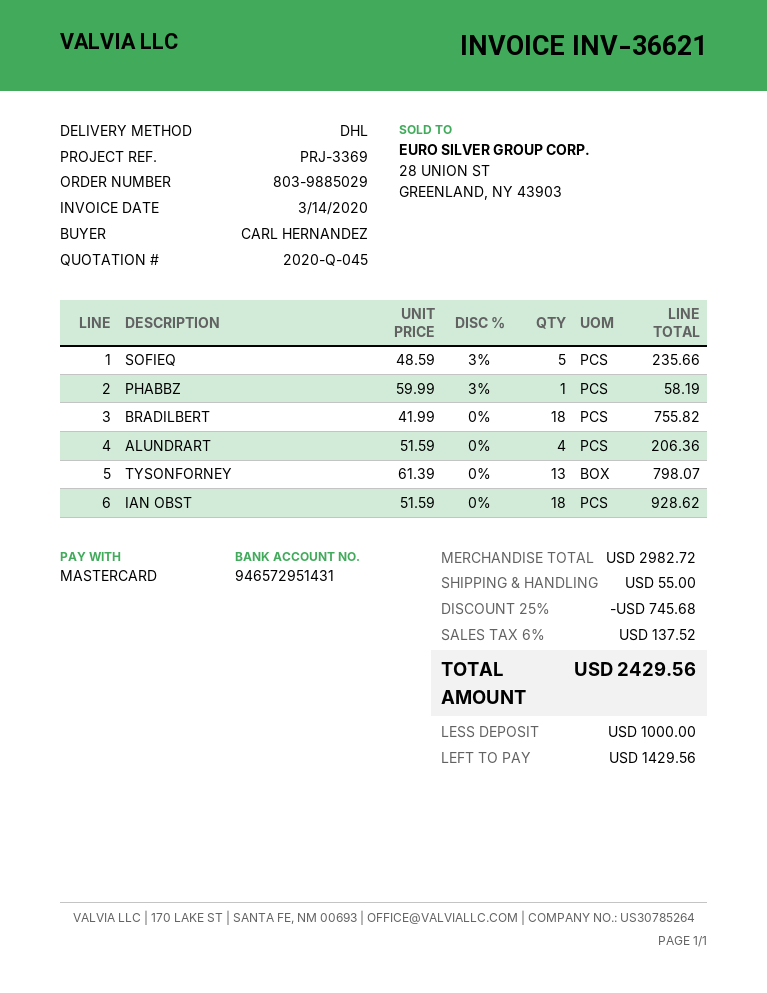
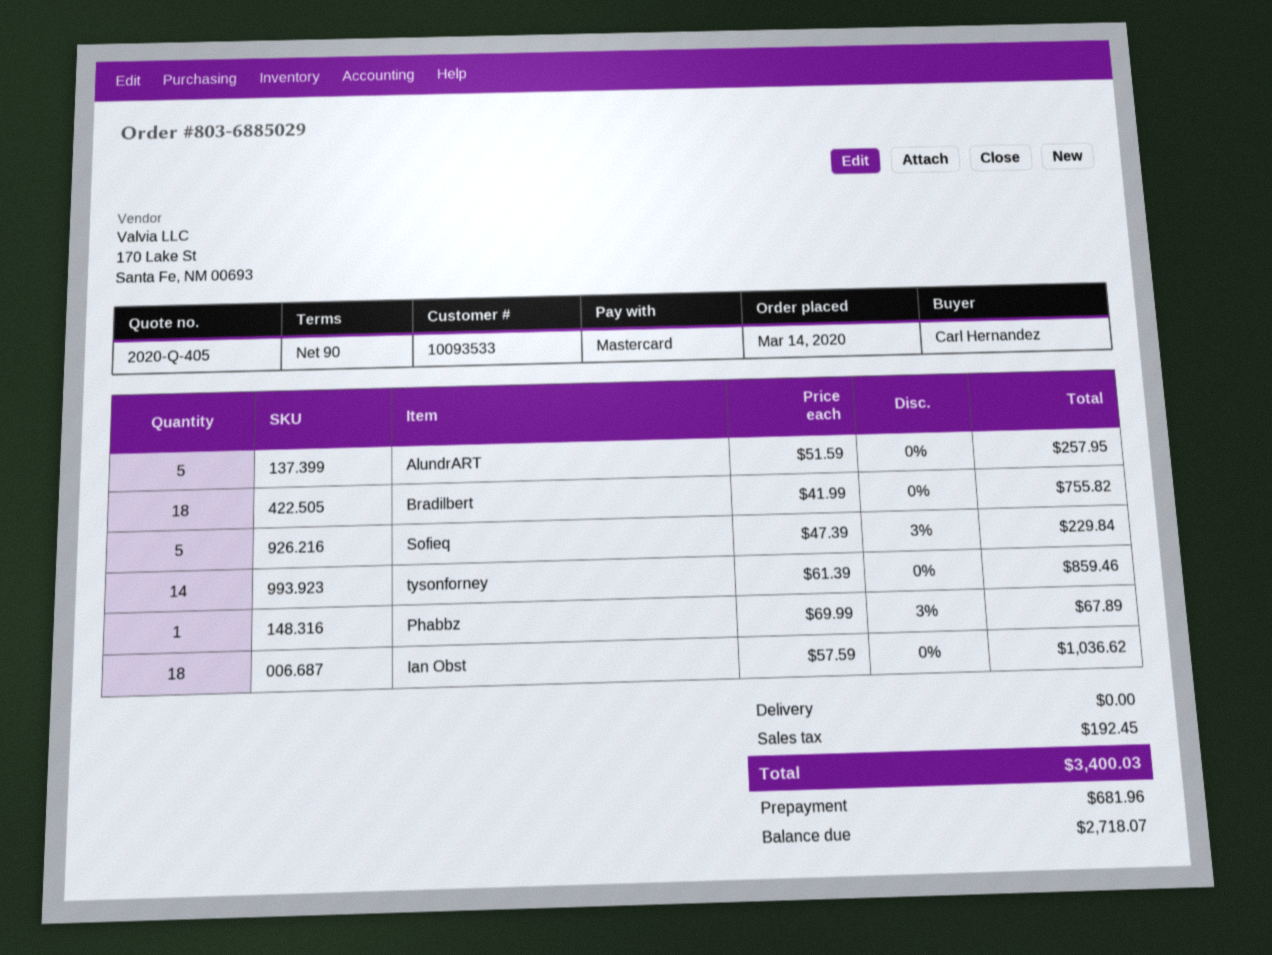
quote number: 2020-Q-045 -> 2020-Q-405
order number: 803-9885029 -> 803-6885029
SOFIEQ: 5 x 48.59 - 3% = 235.66 -> 5 x 47.39 - 3% = 229.84
PHABBZ: 1 x 59.99 - 3% = 58.19 -> 1 x 69.99 - 3% = 67.89
ALUNDRART: 4 x 51.59 = 206.36 -> 5 x 51.59 = 257.95
TYSONFORNEY: 13 x 61.39 = 798.07 -> 14 x 61.39 = 859.46
IAN OBST: 18 x 51.59 = 928.62 -> 18 x 57.59 = 1036.62
discount: 25% = 745.68 -> none
shipping: 55.00 -> 0.00
tax: 137.52 -> 192.45
total: 2429.56 -> 3400.03
deposit: 1000.00 -> 681.96
balance: 1429.56 -> 2718.07

